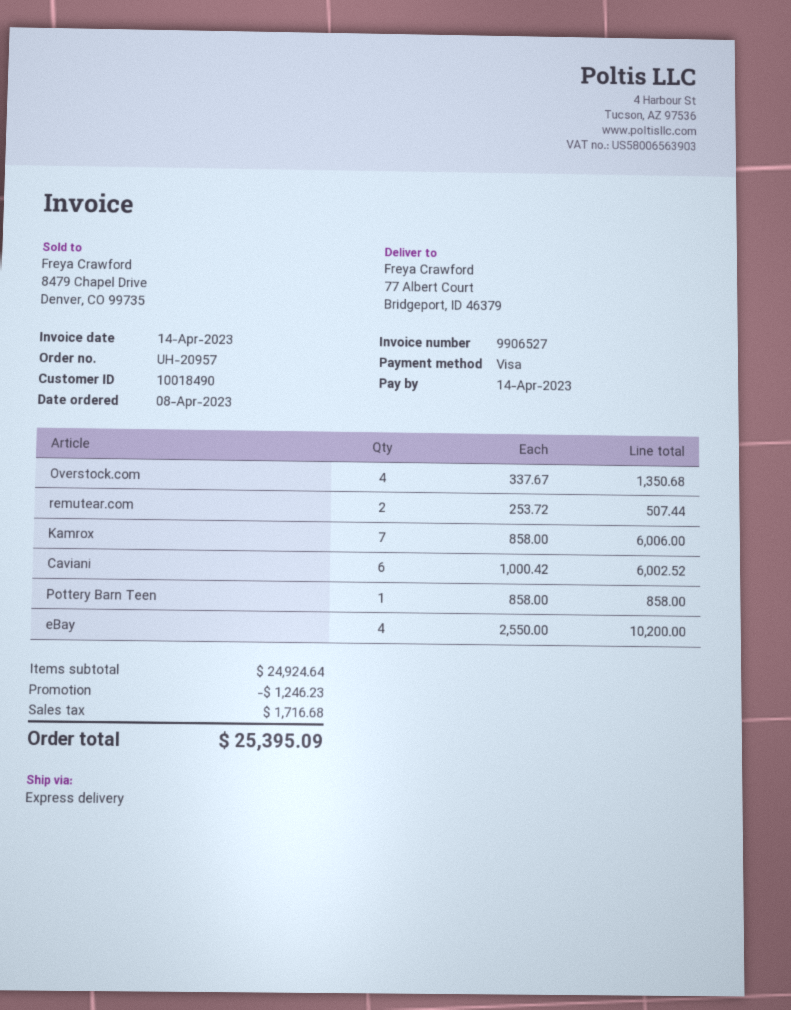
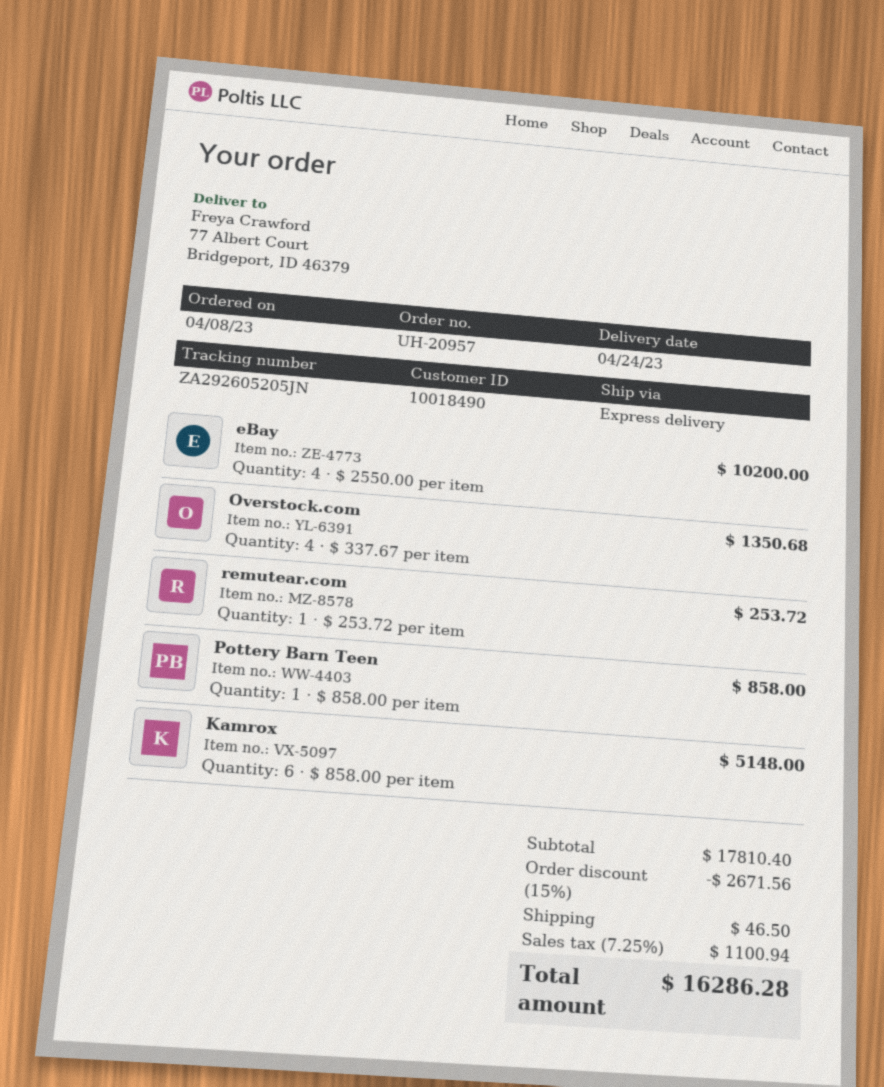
remutear.com: 2 x 253.72 = 507.44 -> 1 x 253.72 = 253.72
Kamrox: 7 x 858.00 = 6006.00 -> 6 x 858.00 = 5148.00
Caviani: 6 x 1000.42 = 6002.52 -> none
subtotal: 24924.64 -> 17810.40
discount: 1246.23 -> 2671.56
shipping: none -> 46.50
tax: 1716.68 -> 1100.94
total: 25395.09 -> 16286.28

